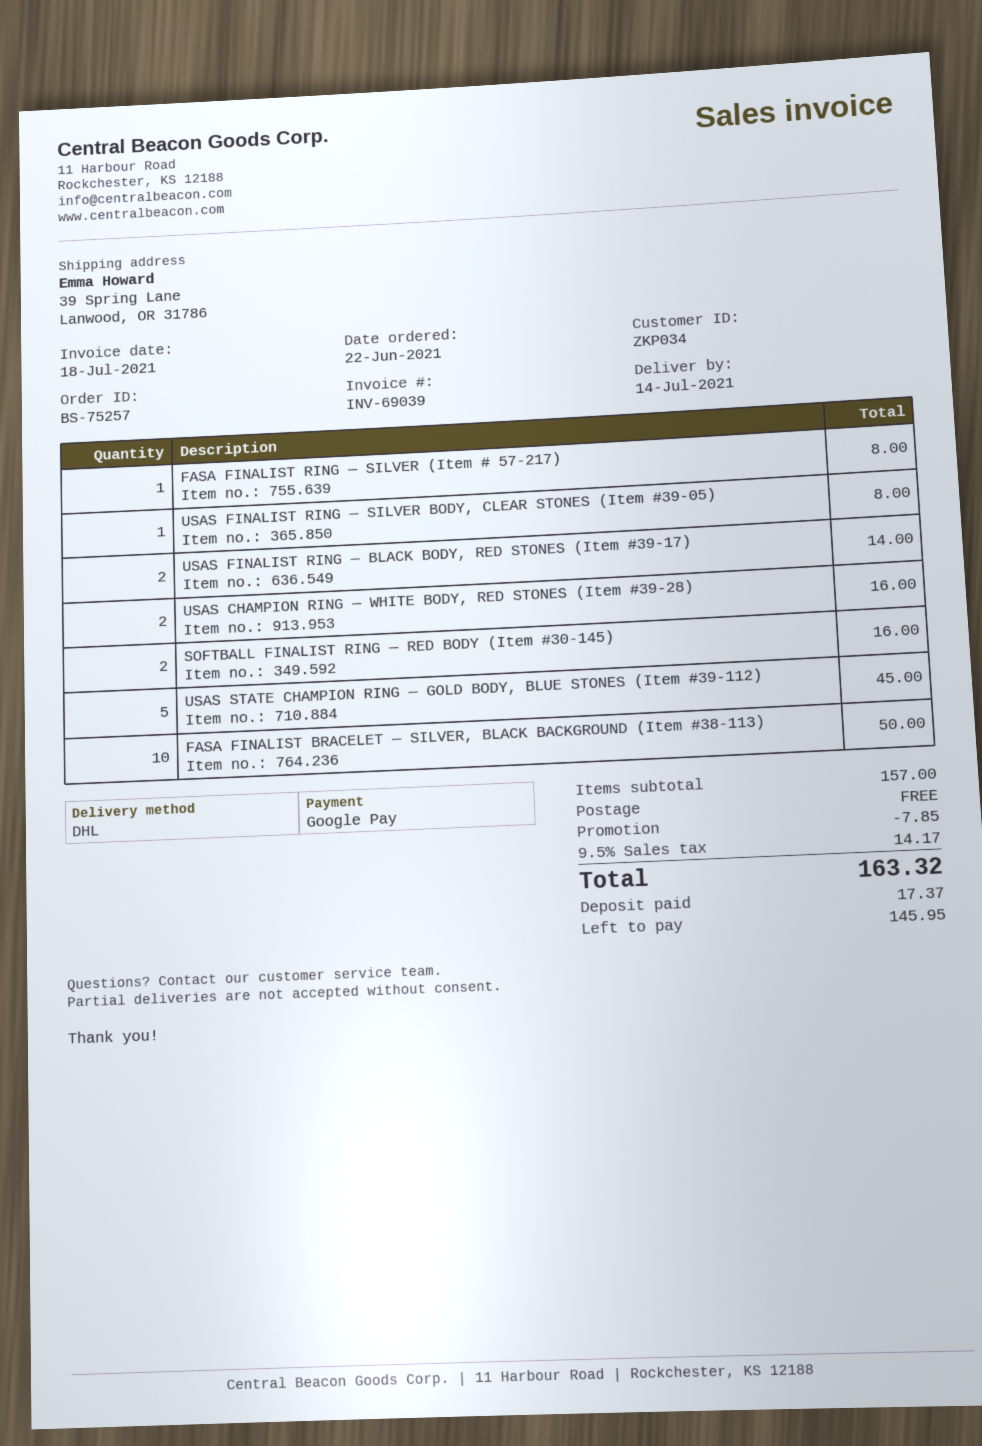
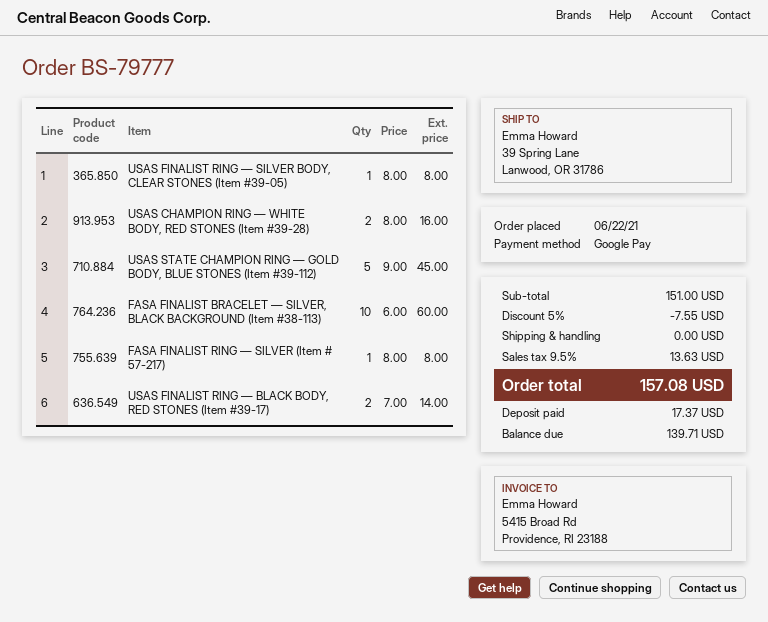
order number: BS-75257 -> BS-79777
SOFTBALL FINALIST RING — RED BODY (Item #30-145): 2 for 16.00 -> none
FASA FINALIST BRACELET — SILVER, BLACK BACKGROUND (Item #38-113): 10 for 50.00 -> 10 for 60.00
subtotal: 157.00 -> 151.00
discount: 7.85 -> 7.55
tax: 9.5% = 14.17 -> 9.5% = 13.63
total: 163.32 -> 157.08
balance: 145.95 -> 139.71

